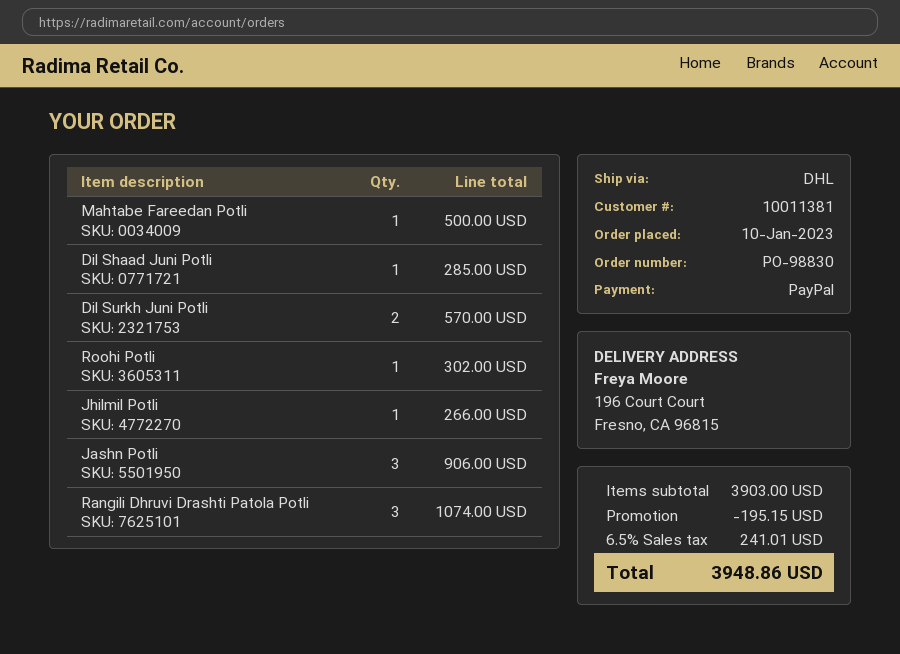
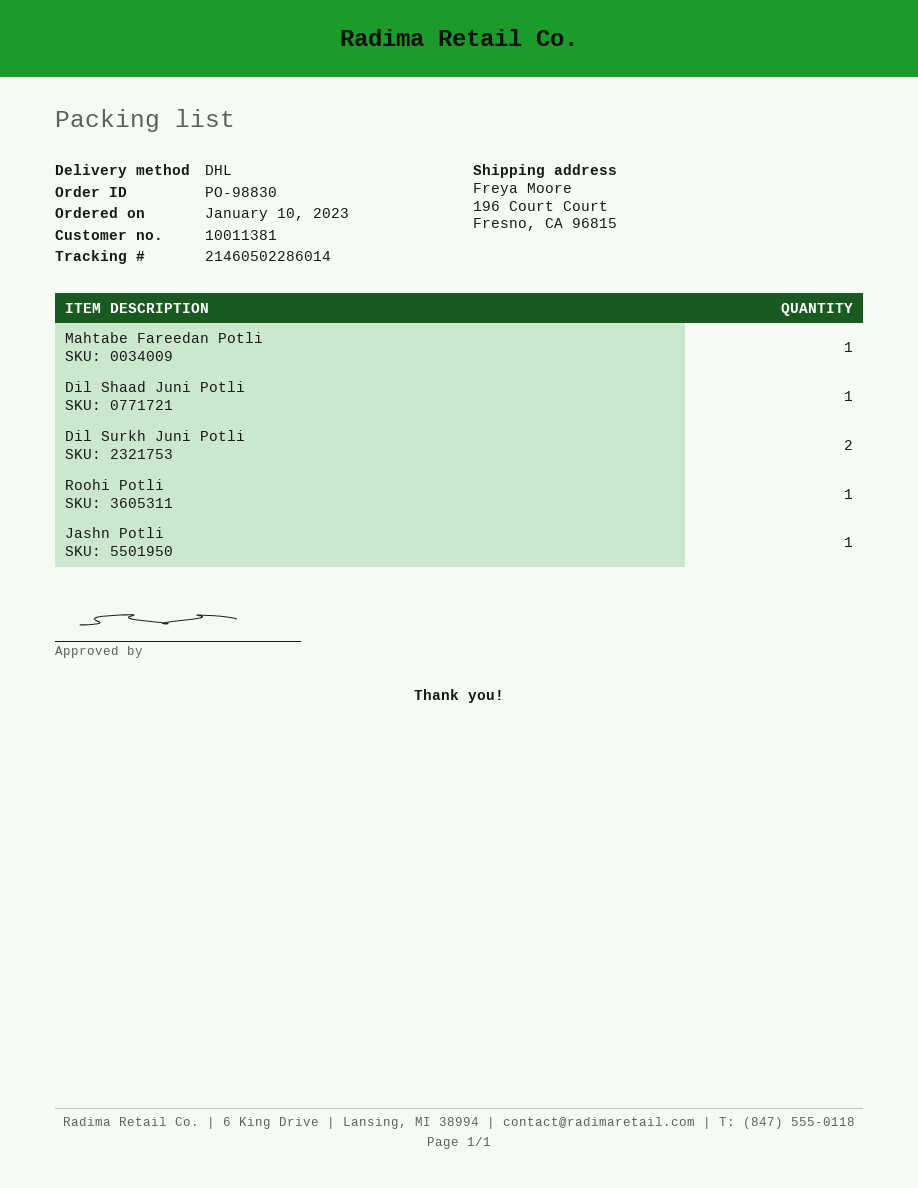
Jhilmil Potli: 1 -> none
Jashn Potli: 3 -> 1
Rangili Dhruvi Drashti Patola Potli: 3 -> none

